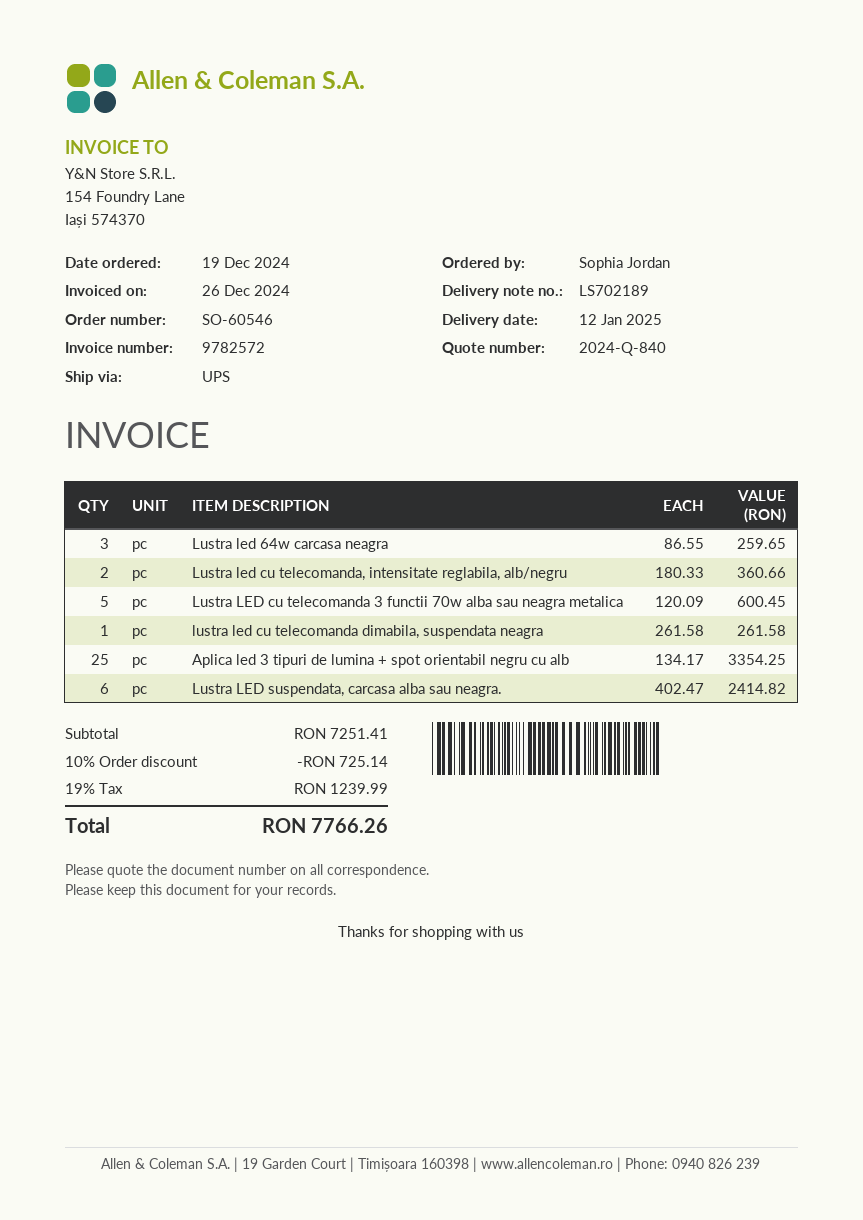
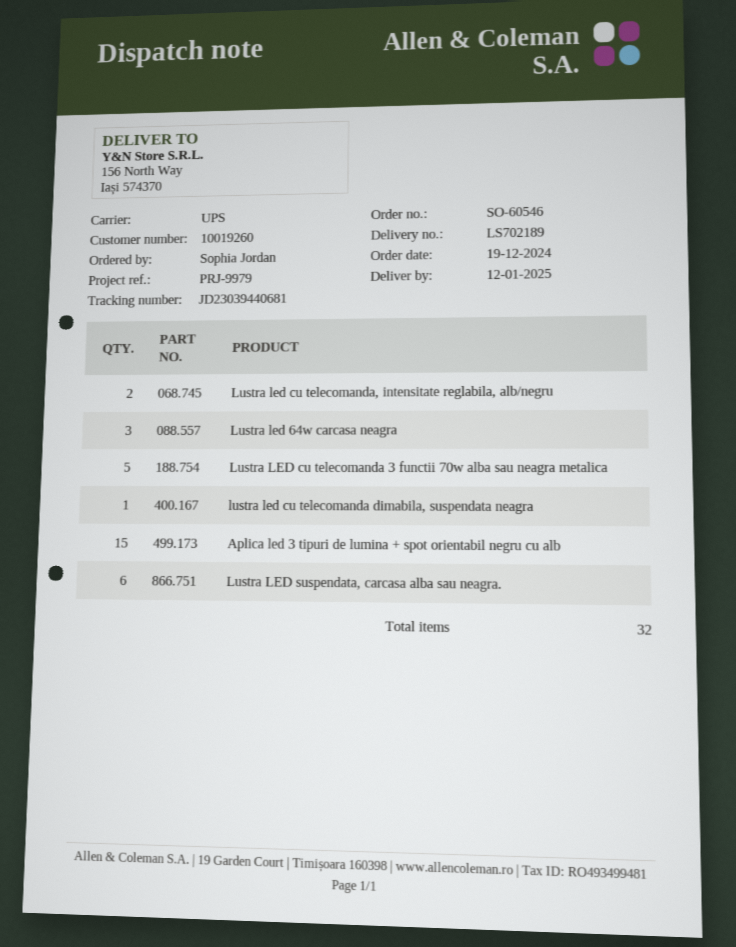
Aplica led 3 tipuri de lumina + spot orientabil negru cu alb: 25 -> 15

